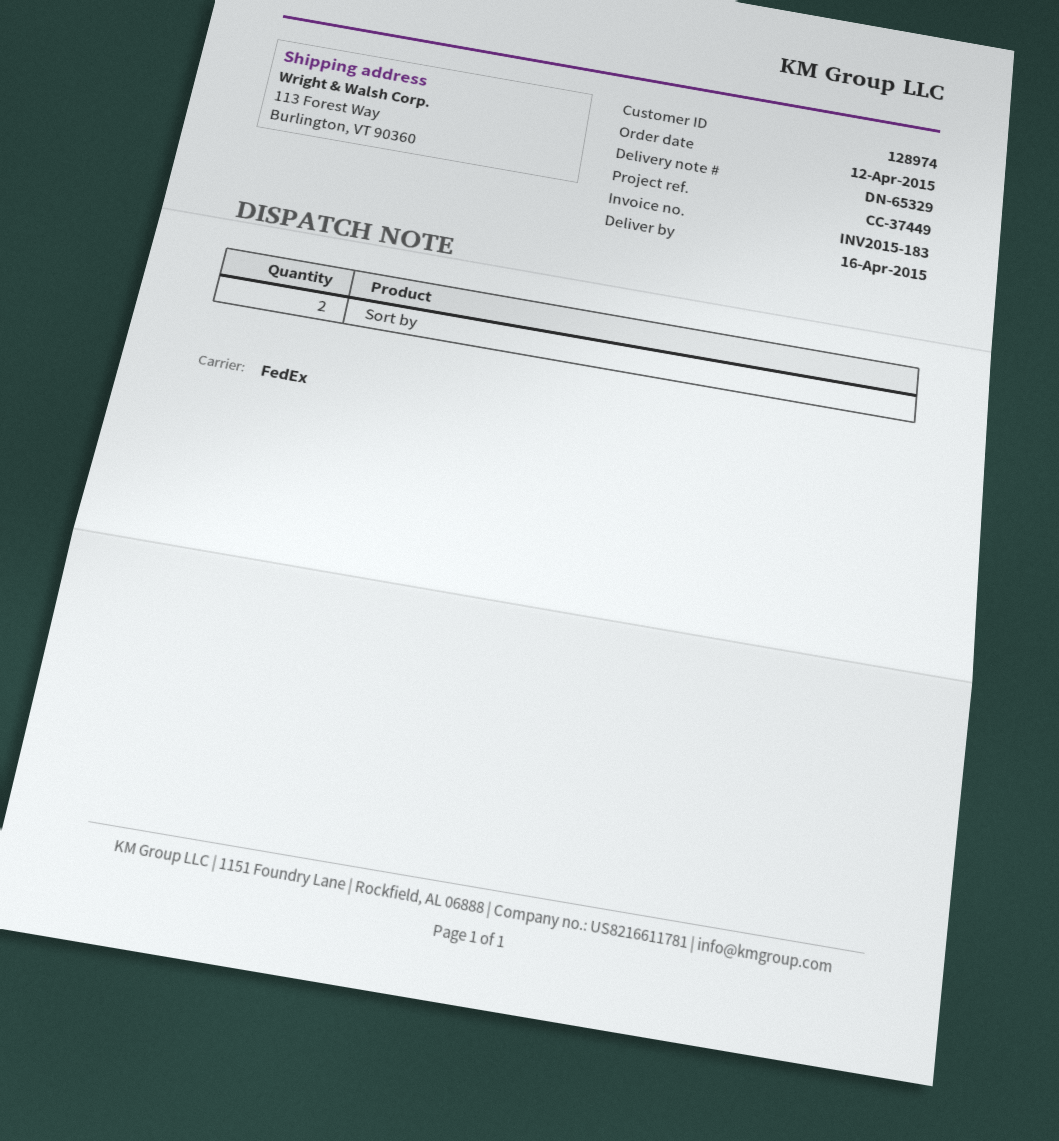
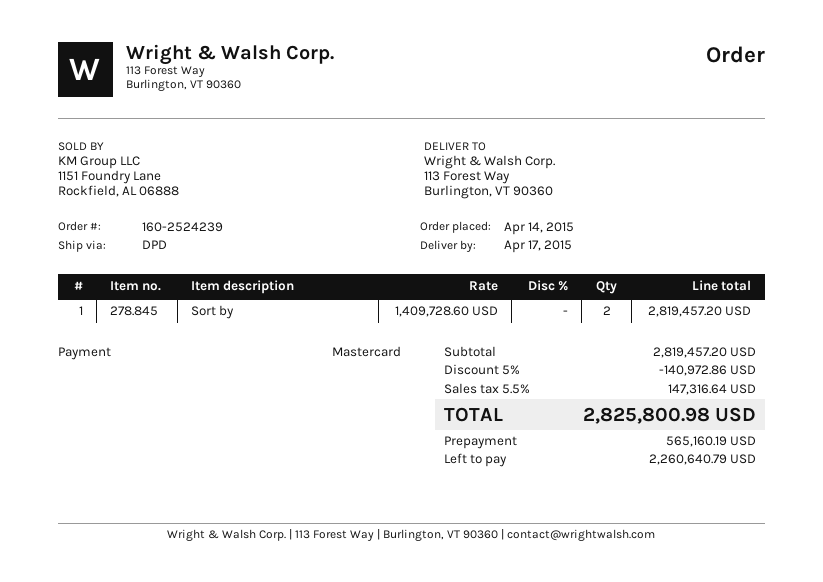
order date: 2015-04-12 -> 2015-04-14
delivery date: 2015-04-16 -> 2015-04-17
shipping method: FedEx -> DPD

